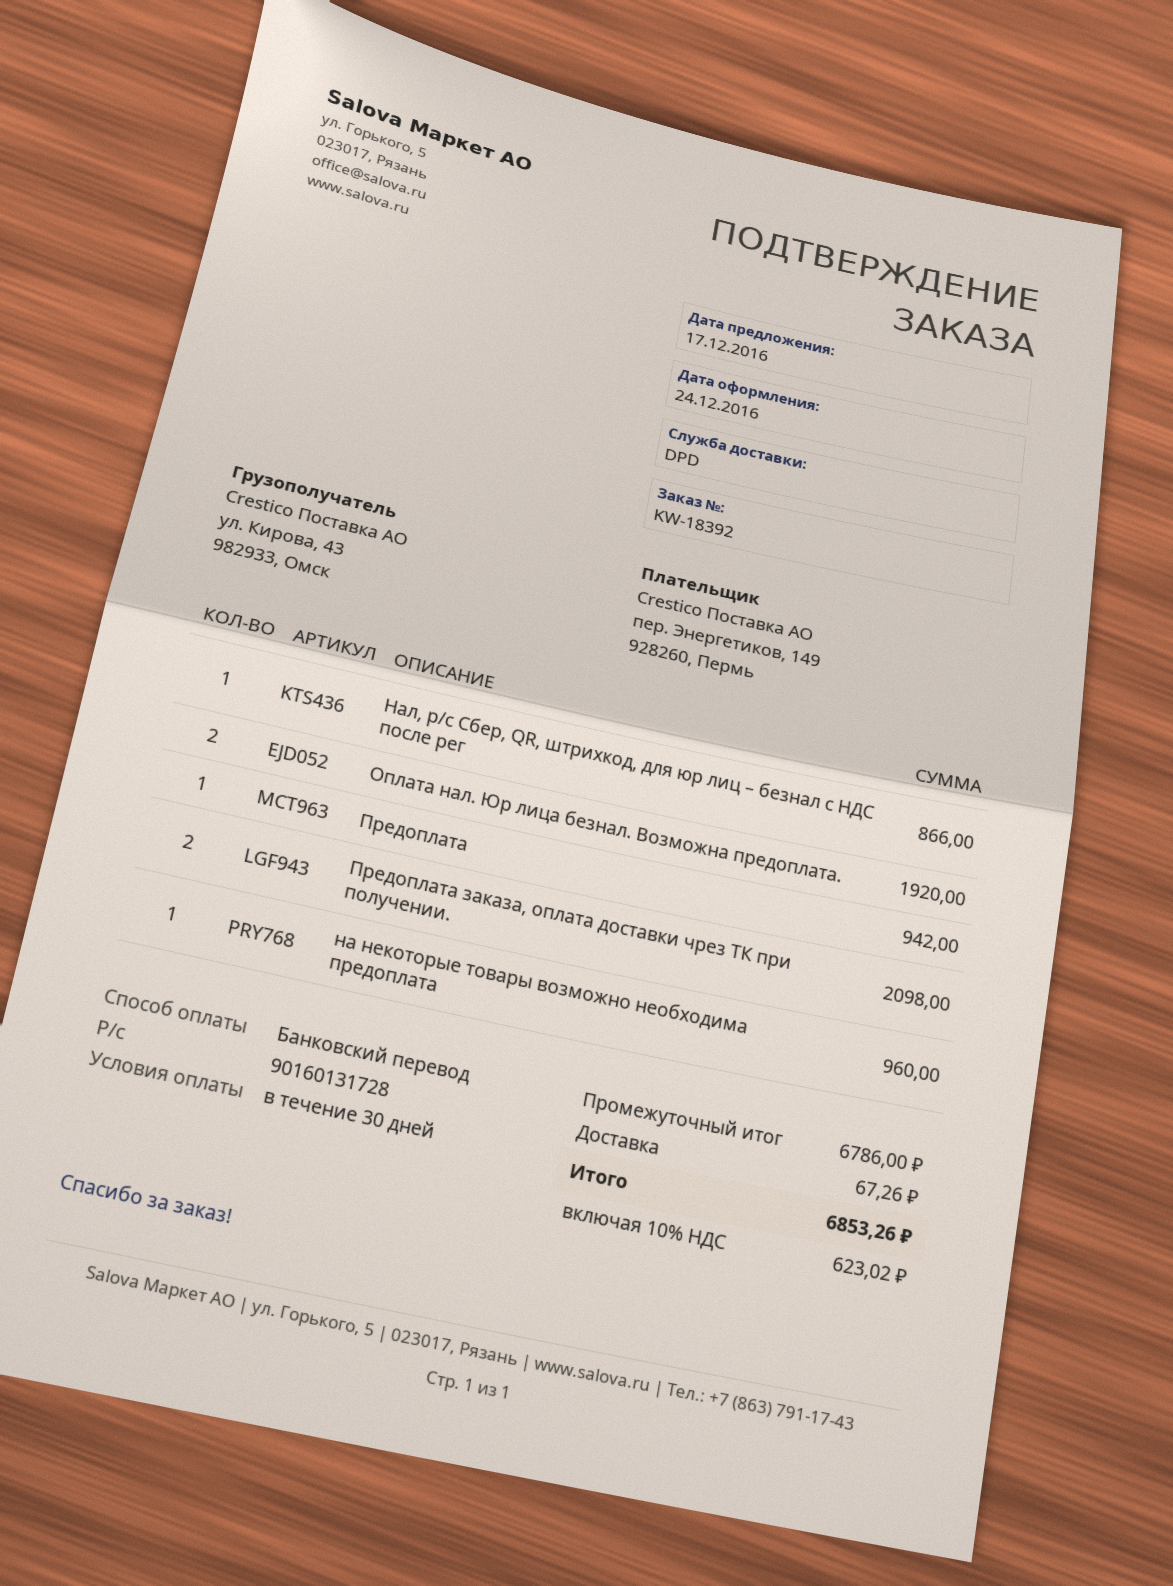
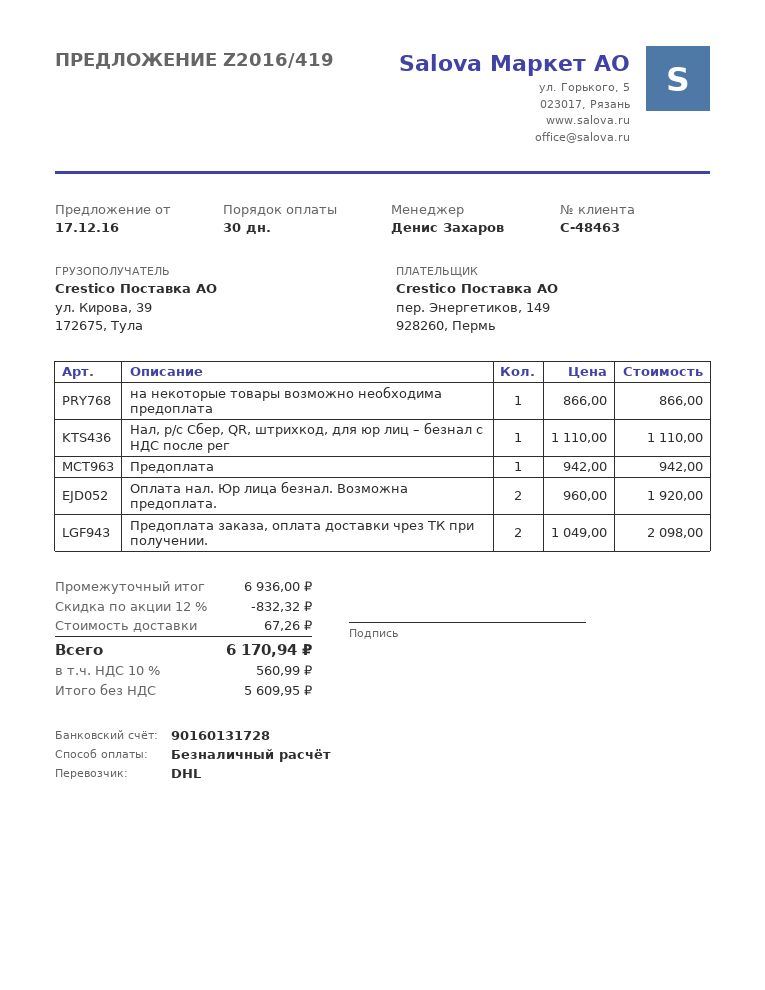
shipping method: DPD -> DHL
ship to: ул. Кирова, 43, 982933, Омск -> ул. Кирова, 39, 172675, Тула
Нал, р/с Сбер, QR, штрихкод, для юр лиц – безнал с НДС после рег: 1 for 866.00 -> 1 for 1110.00
на некоторые товары возможно необходима предоплата: 1 for 960.00 -> 1 for 866.00
subtotal: 6786.00 -> 6936.00
discount: none -> 12% = 832.32
tax: 10% = 623.02 -> 10% = 560.99
total: 6853.26 -> 6170.94

